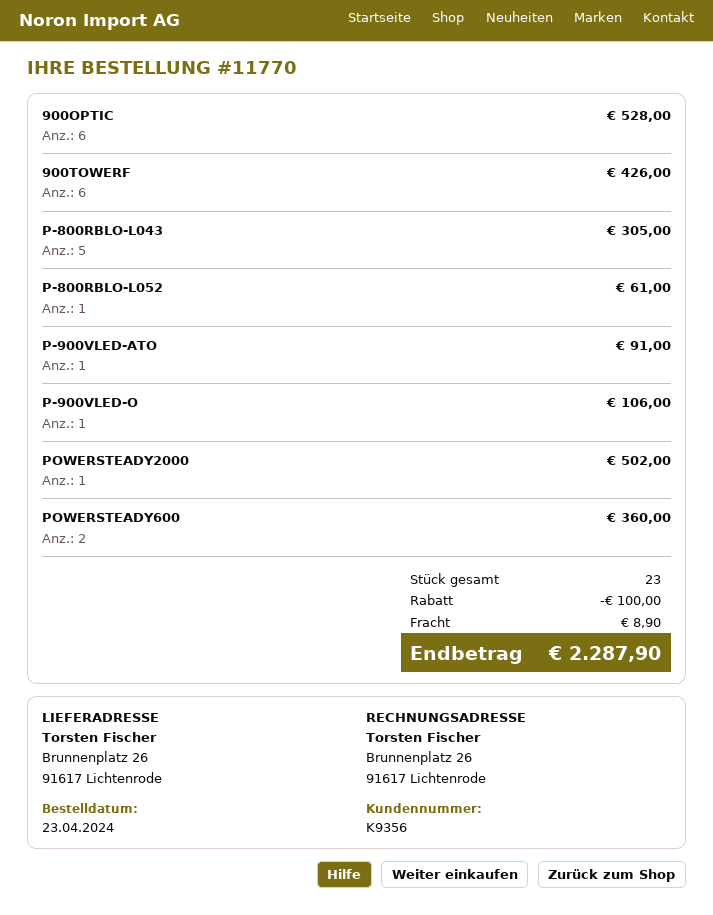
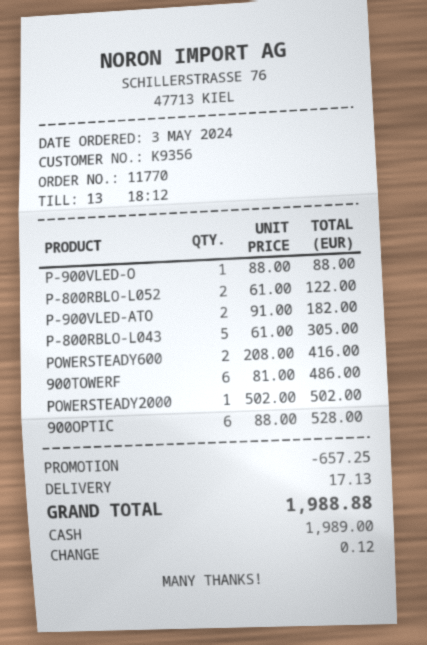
order date: 2024-04-23 -> 2024-05-03
900TOWERF: 6 for 426.00 -> 6 for 486.00
P-800RBLO-L052: 1 for 61.00 -> 2 for 122.00
P-900VLED-ATO: 1 for 91.00 -> 2 for 182.00
P-900VLED-O: 1 for 106.00 -> 1 for 88.00
POWERSTEADY600: 2 for 360.00 -> 2 for 416.00
discount: 100.00 -> 657.25
shipping: 8.90 -> 17.13
total: 2287.90 -> 1988.88

